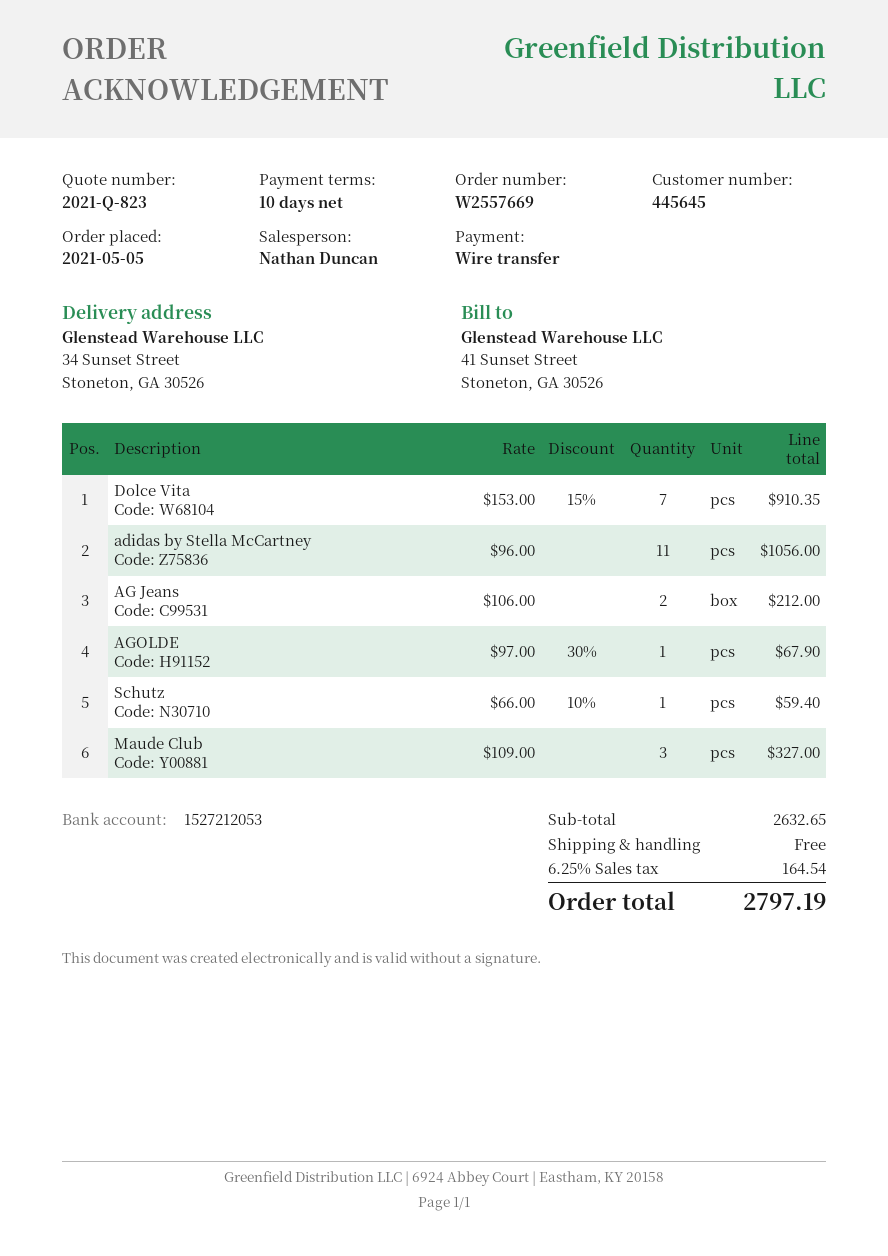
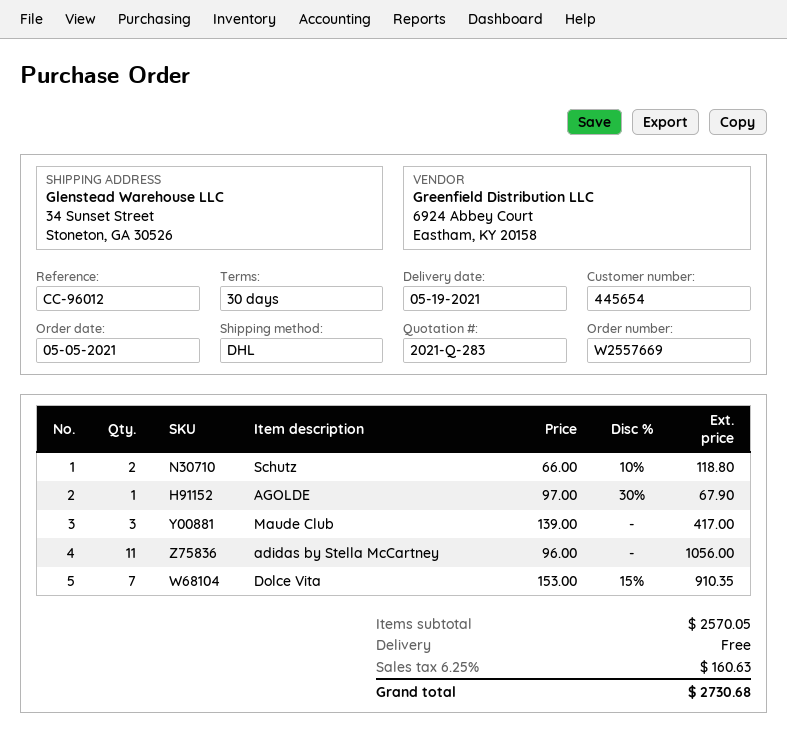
quote number: 2021-Q-823 -> 2021-Q-283
payment terms: 10 days -> 30 days
customer number: 445645 -> 445654
AG Jeans: 2 x 106.00 = 212.00 -> none
Schutz: 1 x 66.00 - 10% = 59.40 -> 2 x 66.00 - 10% = 118.80
Maude Club: 3 x 109.00 = 327.00 -> 3 x 139.00 = 417.00
subtotal: 2632.65 -> 2570.05
tax: 6.25% = 164.54 -> 6.25% = 160.63
total: 2797.19 -> 2730.68

